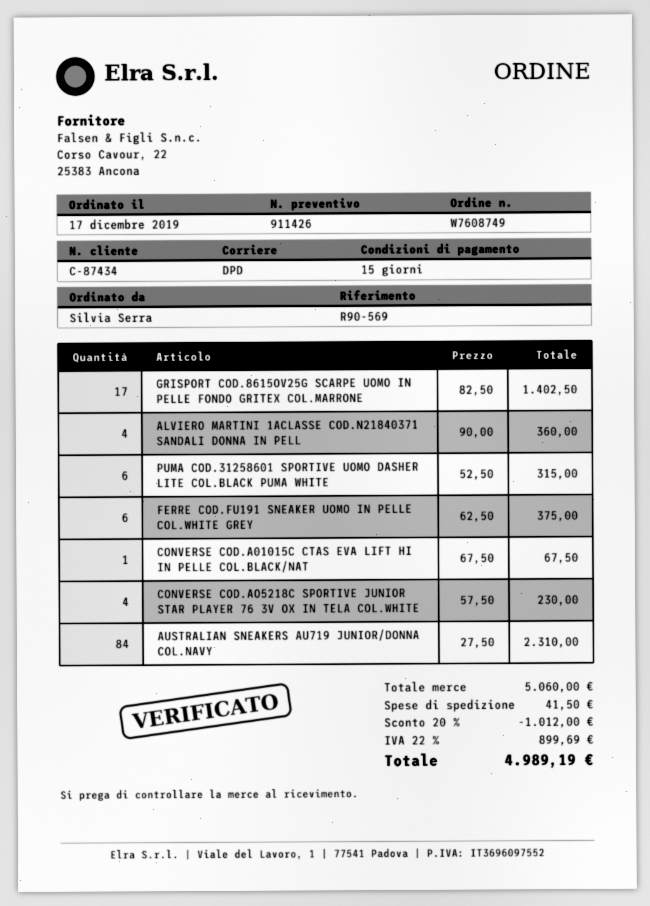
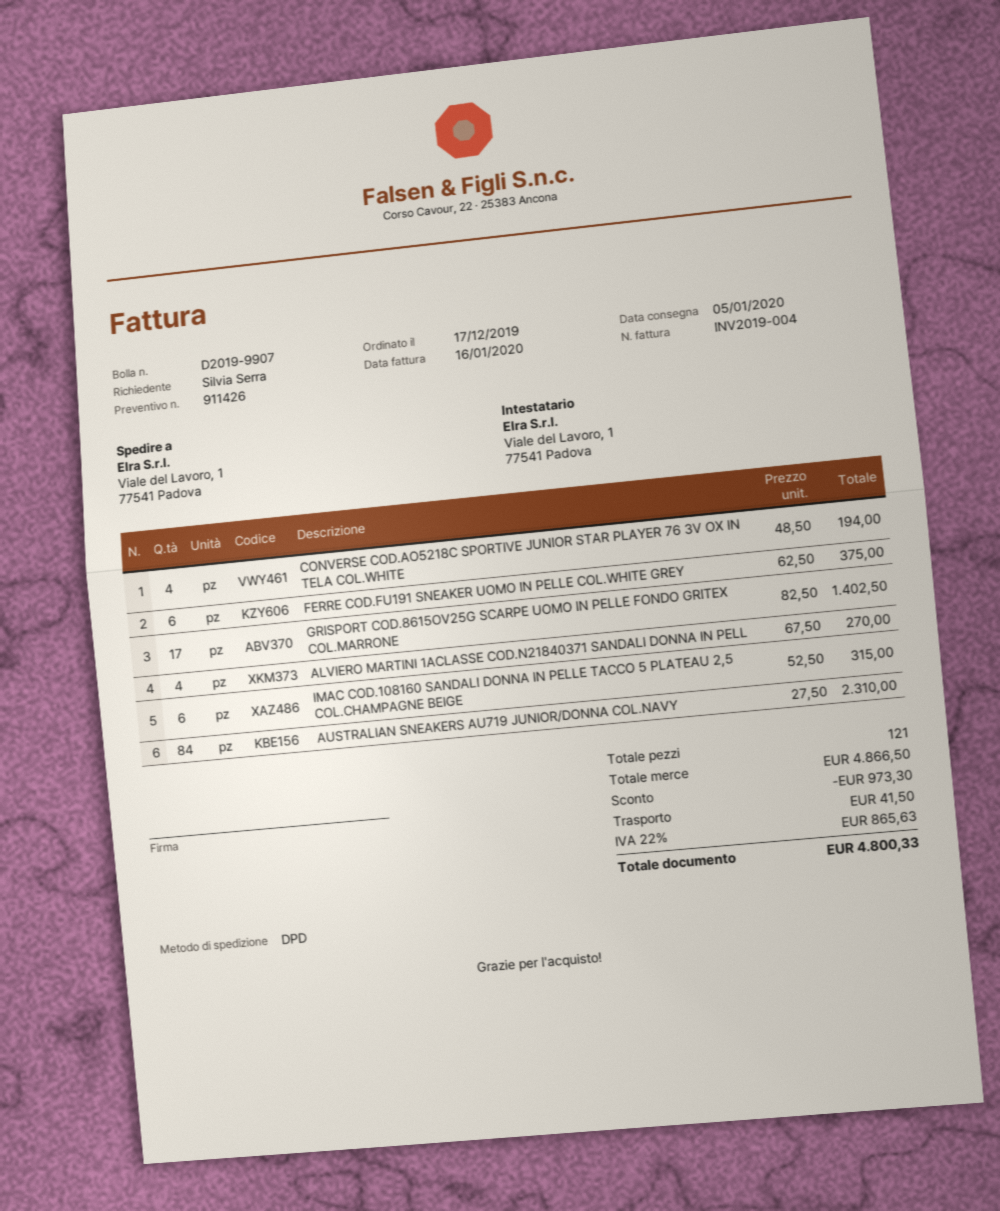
ALVIERO MARTINI 1ACLASSE COD.N21840371 SANDALI DONNA IN PELL: 4 x 90.00 = 360.00 -> 4 x 67.50 = 270.00
PUMA COD.31258601 SPORTIVE UOMO DASHER LITE COL.BLACK PUMA WHITE: 6 x 52.50 = 315.00 -> none
CONVERSE COD.A01015C CTAS EVA LIFT HI IN PELLE COL.BLACK/NAT: 1 x 67.50 = 67.50 -> none
CONVERSE COD.AO5218C SPORTIVE JUNIOR STAR PLAYER 76 3V OX IN TELA COL.WHITE: 4 x 57.50 = 230.00 -> 4 x 48.50 = 194.00
IMAC COD.108160 SANDALI DONNA IN PELLE TACCO 5 PLATEAU 2,5 COL.CHAMPAGNE BEIGE: none -> 6 x 52.50 = 315.00
subtotal: 5060.00 -> 4866.50
discount: 1012.00 -> 973.30
tax: 22% = 899.69 -> 22% = 865.63
total: 4989.19 -> 4800.33

